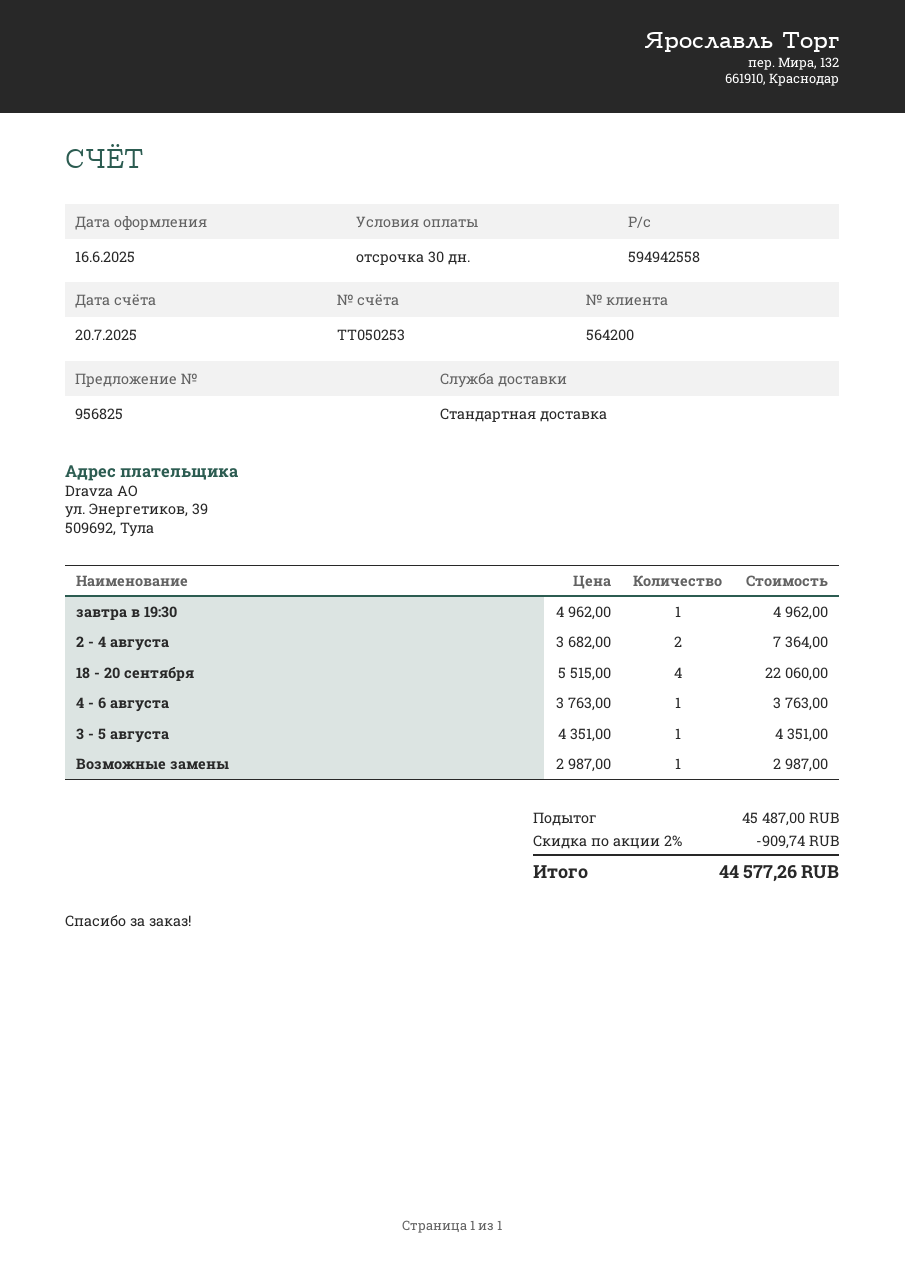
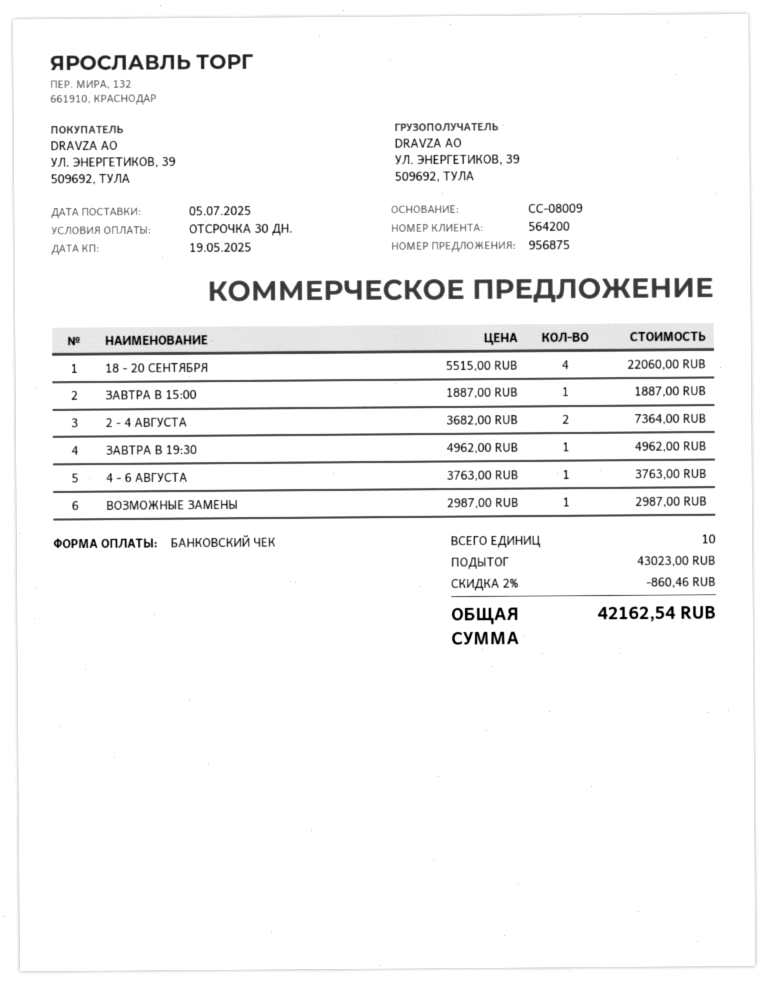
quote number: 956825 -> 956875
3 - 5 августа: 1 x 4351.00 = 4351.00 -> none
ЗАВТРА В 15:00: none -> 1 x 1887.00 = 1887.00
subtotal: 45487.00 -> 43023.00
discount: 2% = 909.74 -> 2% = 860.46
total: 44577.26 -> 42162.54

